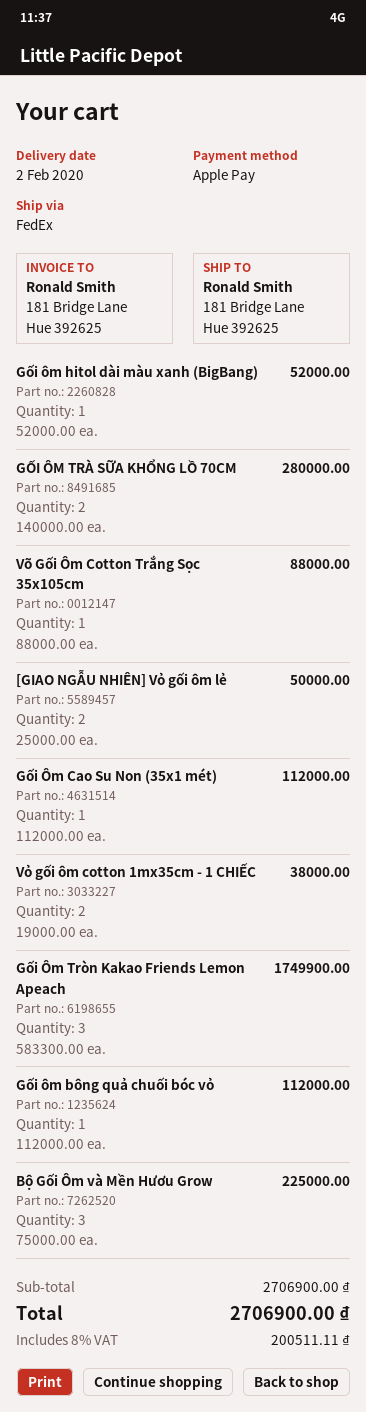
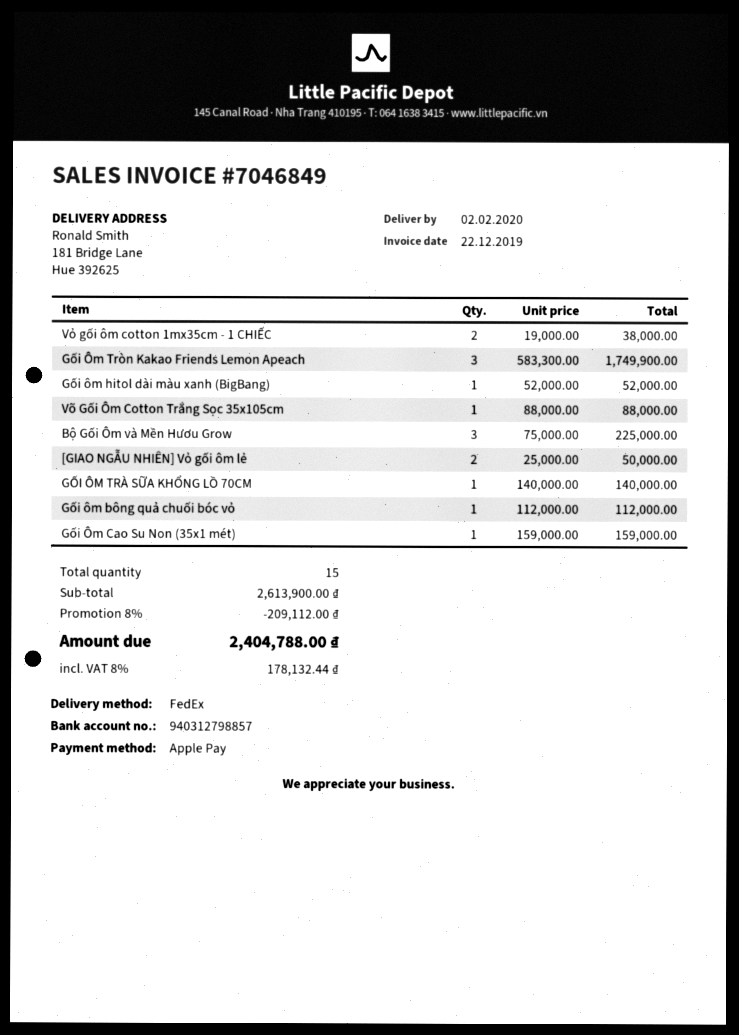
GỐI ÔM TRÀ SỮA KHỔNG LỒ 70CM: 2 x 140000.00 = 280000.00 -> 1 x 140000.00 = 140000.00
Gối Ôm Cao Su Non (35x1 mét): 1 x 112000.00 = 112000.00 -> 1 x 159000.00 = 159000.00
subtotal: 2706900.00 -> 2613900.00
discount: none -> 8% = 209112.00
tax: 8% = 200511.11 -> 8% = 178132.44
total: 2706900.00 -> 2404788.00

